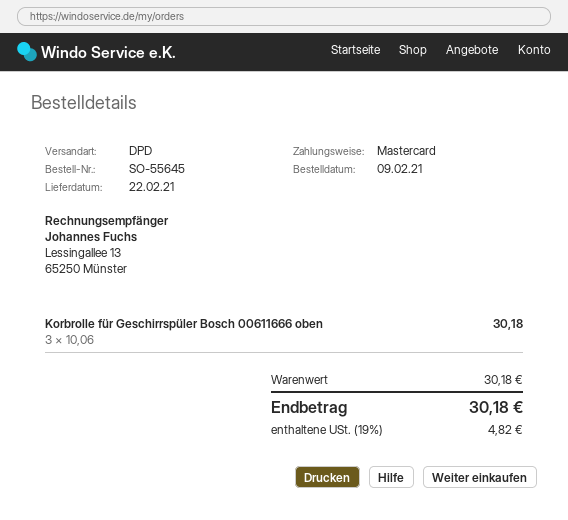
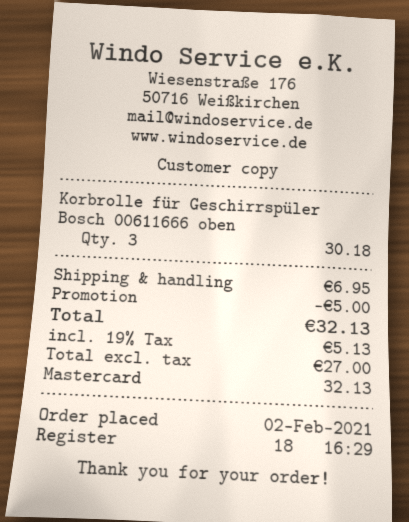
order date: 2021-02-09 -> 2021-02-02
discount: none -> 5.00
shipping: none -> 6.95
tax: 19% = 4.82 -> 19% = 5.13
total: 30.18 -> 32.13

